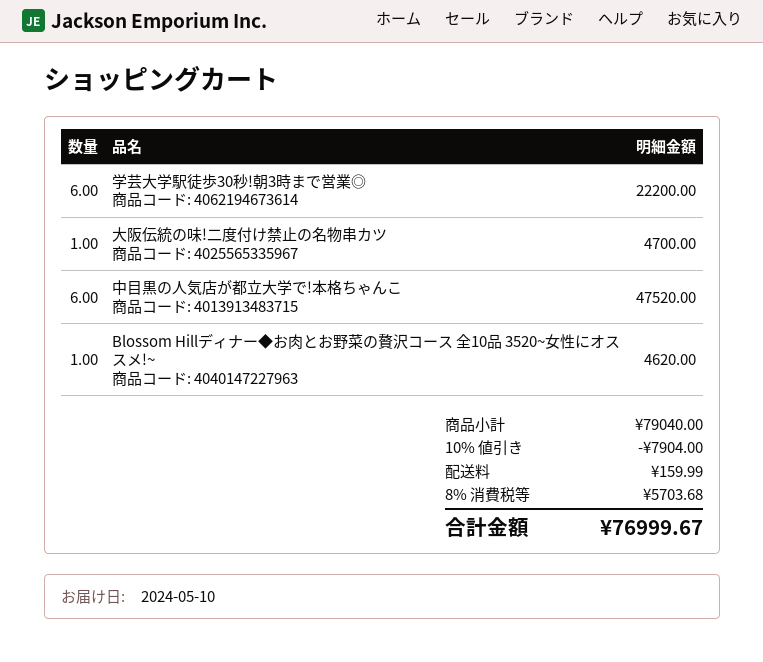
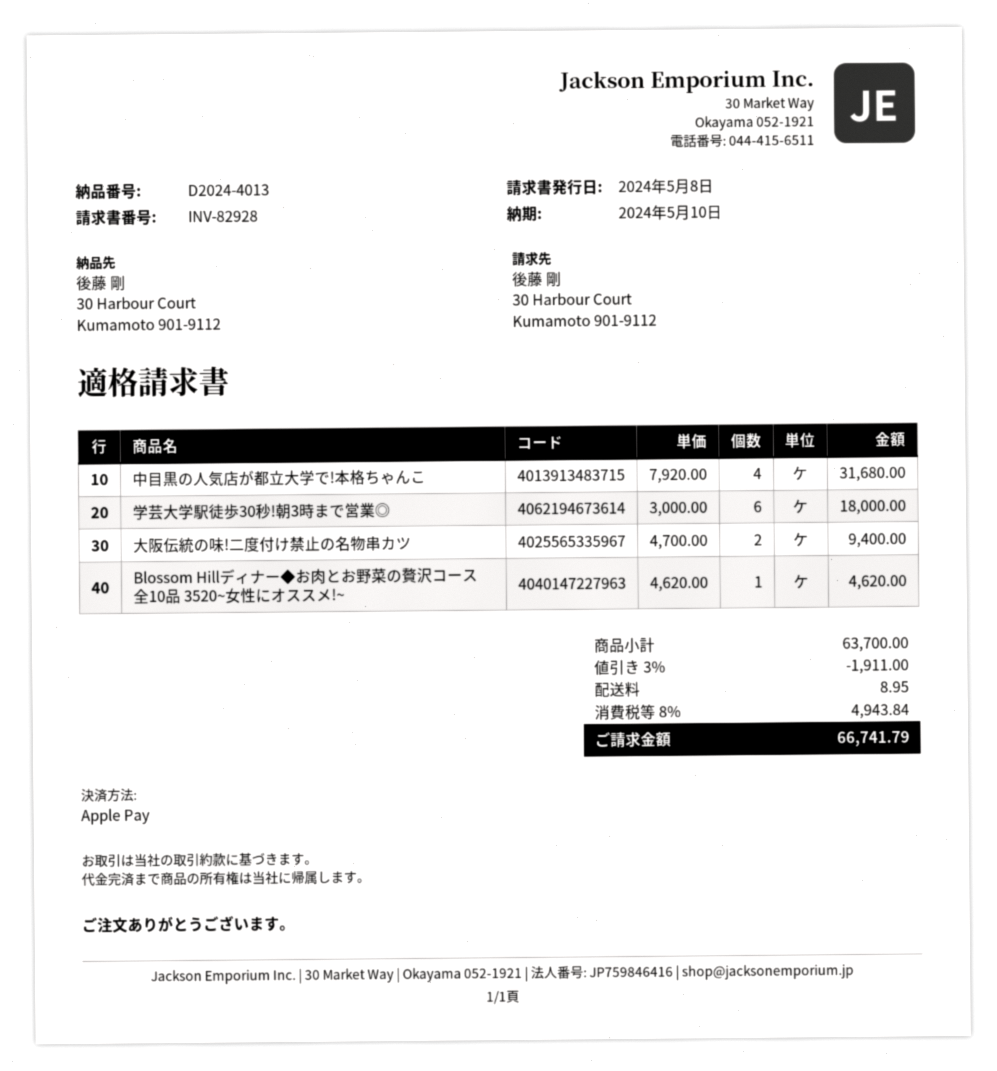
学芸大学駅徒歩30秒!朝3時まで営業◎: 6 for 22200.00 -> 6 for 18000.00
大阪伝統の味!二度付け禁止の名物串カツ: 1 for 4700.00 -> 2 for 9400.00
中目黒の人気店が都立大学で!本格ちゃんこ: 6 for 47520.00 -> 4 for 31680.00
subtotal: 79040.00 -> 63700.00
discount: 10% = 7904.00 -> 3% = 1911.00
shipping: 159.99 -> 8.95
tax: 8% = 5703.68 -> 8% = 4943.84
total: 76999.67 -> 66741.79

